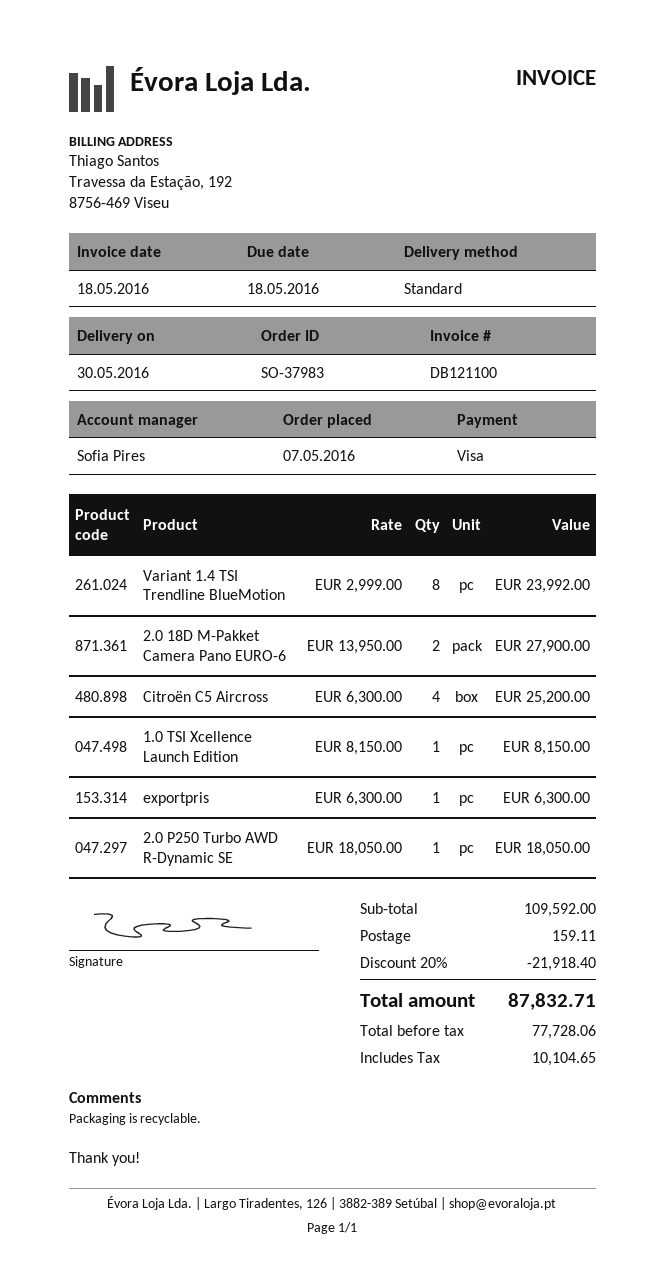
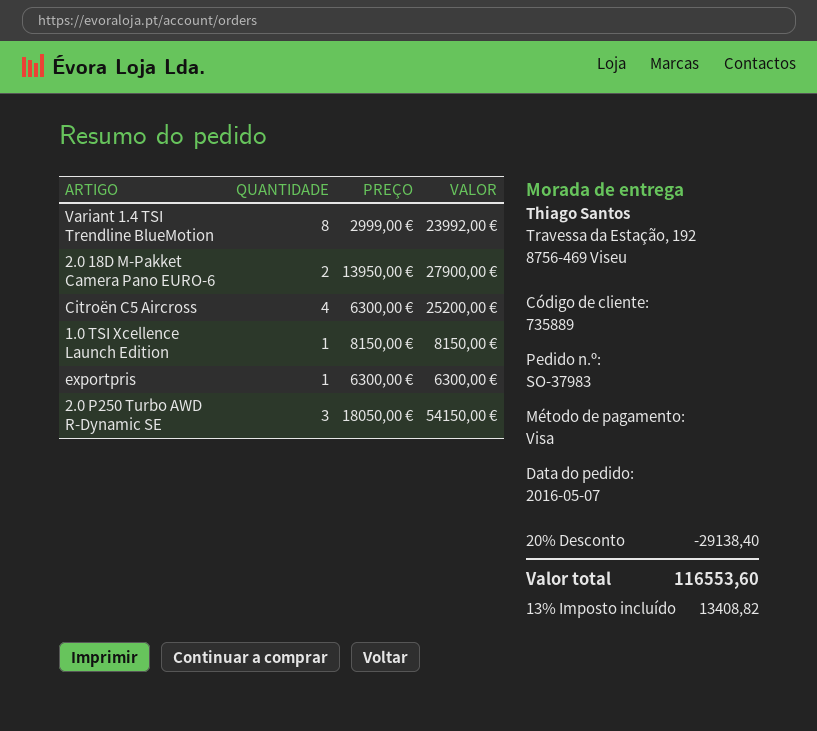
2.0 P250 Turbo AWD R-Dynamic SE: 1 x 18050.00 = 18050.00 -> 3 x 18050.00 = 54150.00
discount: 20% = 21918.40 -> 20% = 29138.40
shipping: 159.11 -> none
tax: 10104.65 -> 13408.82
total: 87832.71 -> 116553.60

